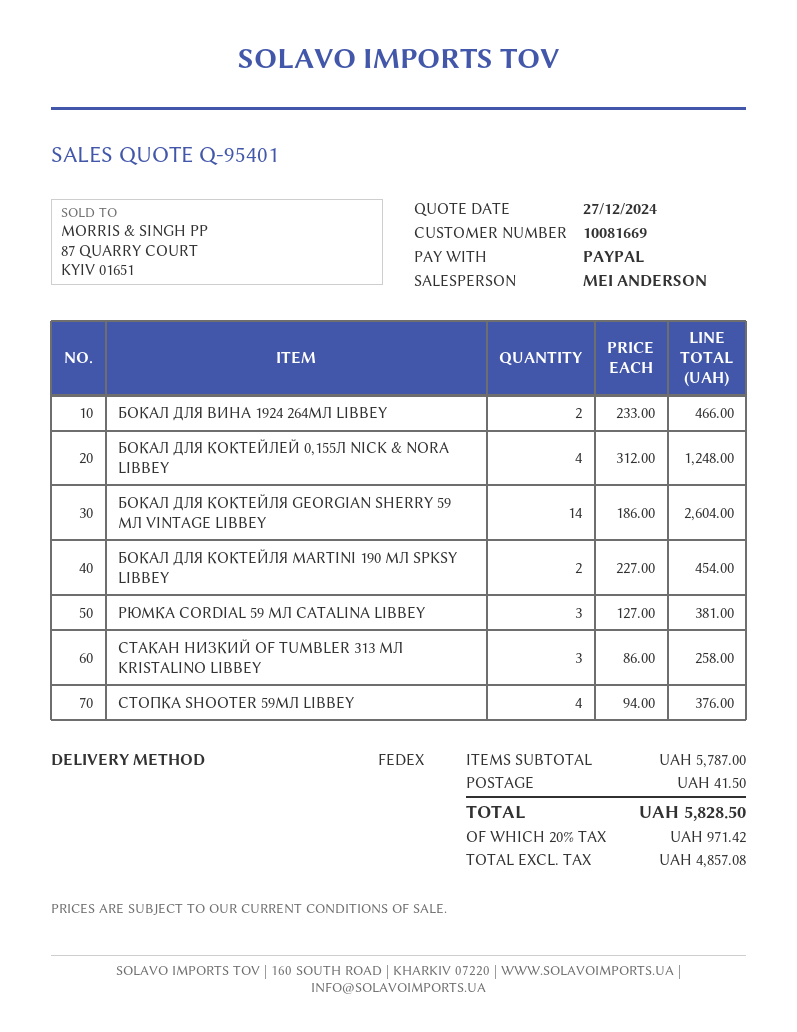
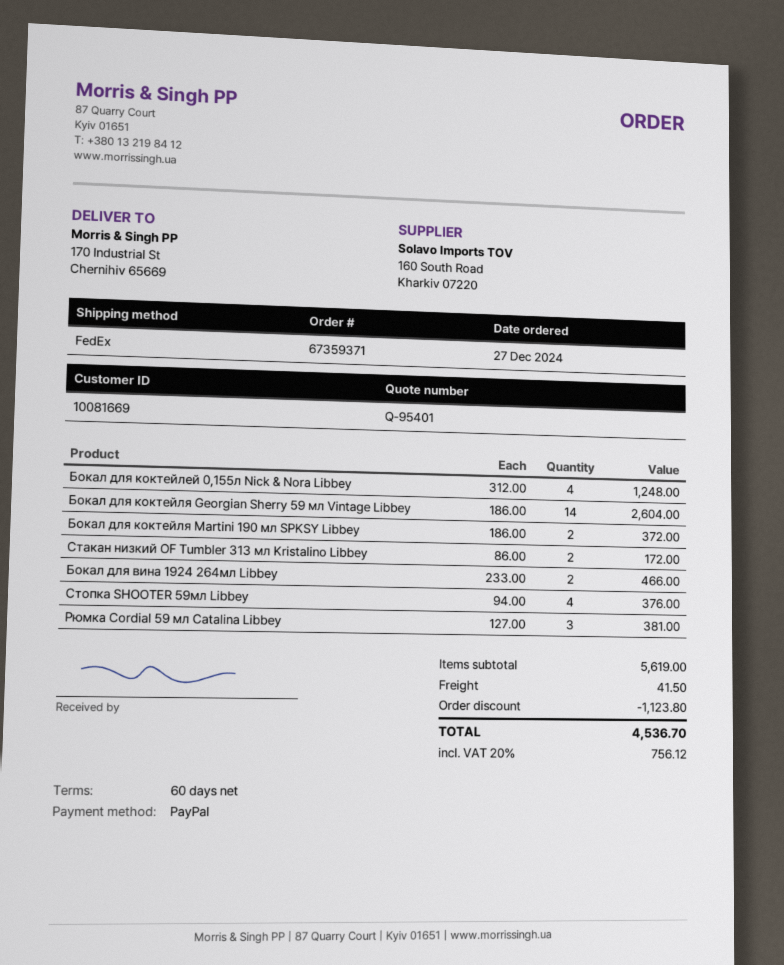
БОКАЛ ДЛЯ КОКТЕЙЛЯ MARTINI 190 МЛ SPKSY LIBBEY: 2 x 227.00 = 454.00 -> 2 x 186.00 = 372.00
СТАКАН НИЗКИЙ OF TUMBLER 313 МЛ KRISTALINO LIBBEY: 3 x 86.00 = 258.00 -> 2 x 86.00 = 172.00
subtotal: 5787.00 -> 5619.00
discount: none -> 1123.80
tax: 20% = 971.42 -> 20% = 756.12
total: 5828.50 -> 4536.70

